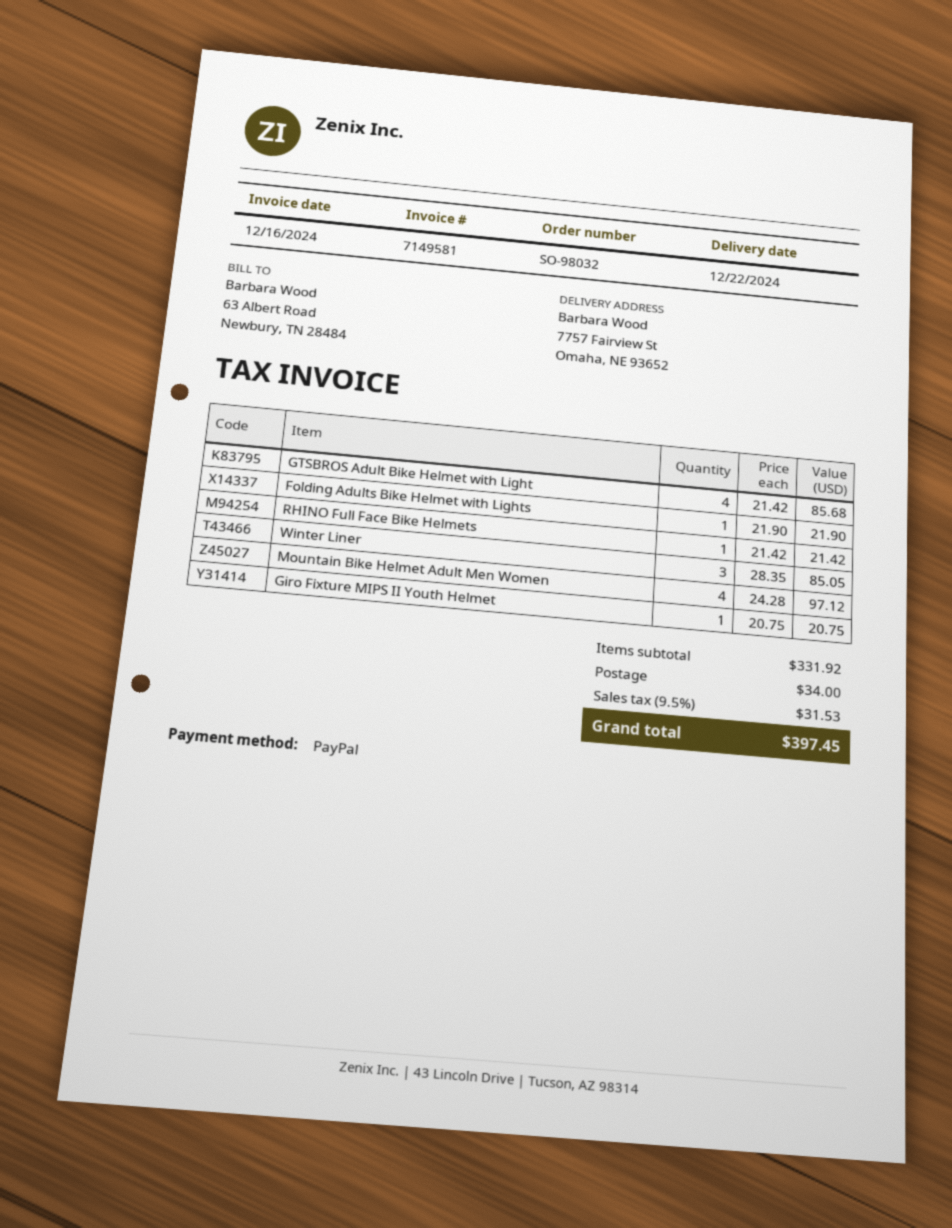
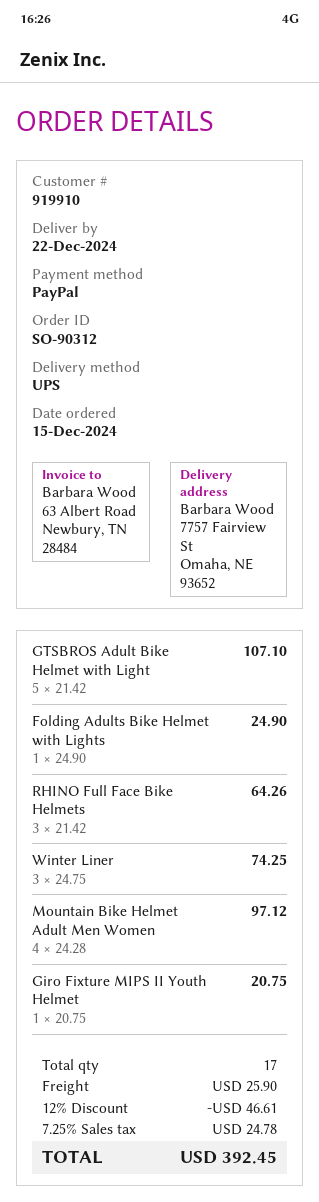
order number: SO-98032 -> SO-90312
GTSBROS Adult Bike Helmet with Light: 4 x 21.42 = 85.68 -> 5 x 21.42 = 107.10
Folding Adults Bike Helmet with Lights: 1 x 21.90 = 21.90 -> 1 x 24.90 = 24.90
RHINO Full Face Bike Helmets: 1 x 21.42 = 21.42 -> 3 x 21.42 = 64.26
Winter Liner: 3 x 28.35 = 85.05 -> 3 x 24.75 = 74.25
discount: none -> 12% = 46.61
shipping: 34.00 -> 25.90
tax: 9.5% = 31.53 -> 7.25% = 24.78
total: 397.45 -> 392.45

